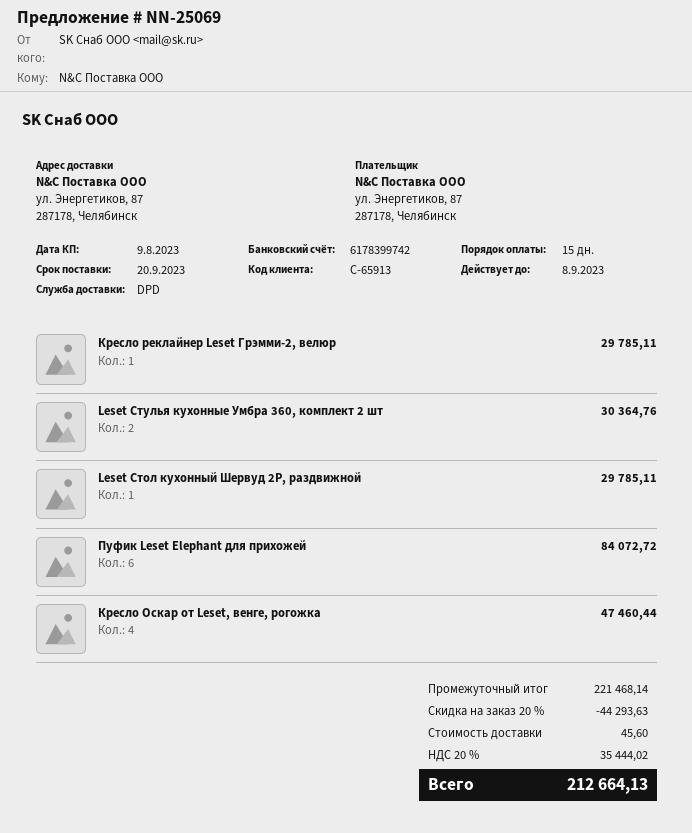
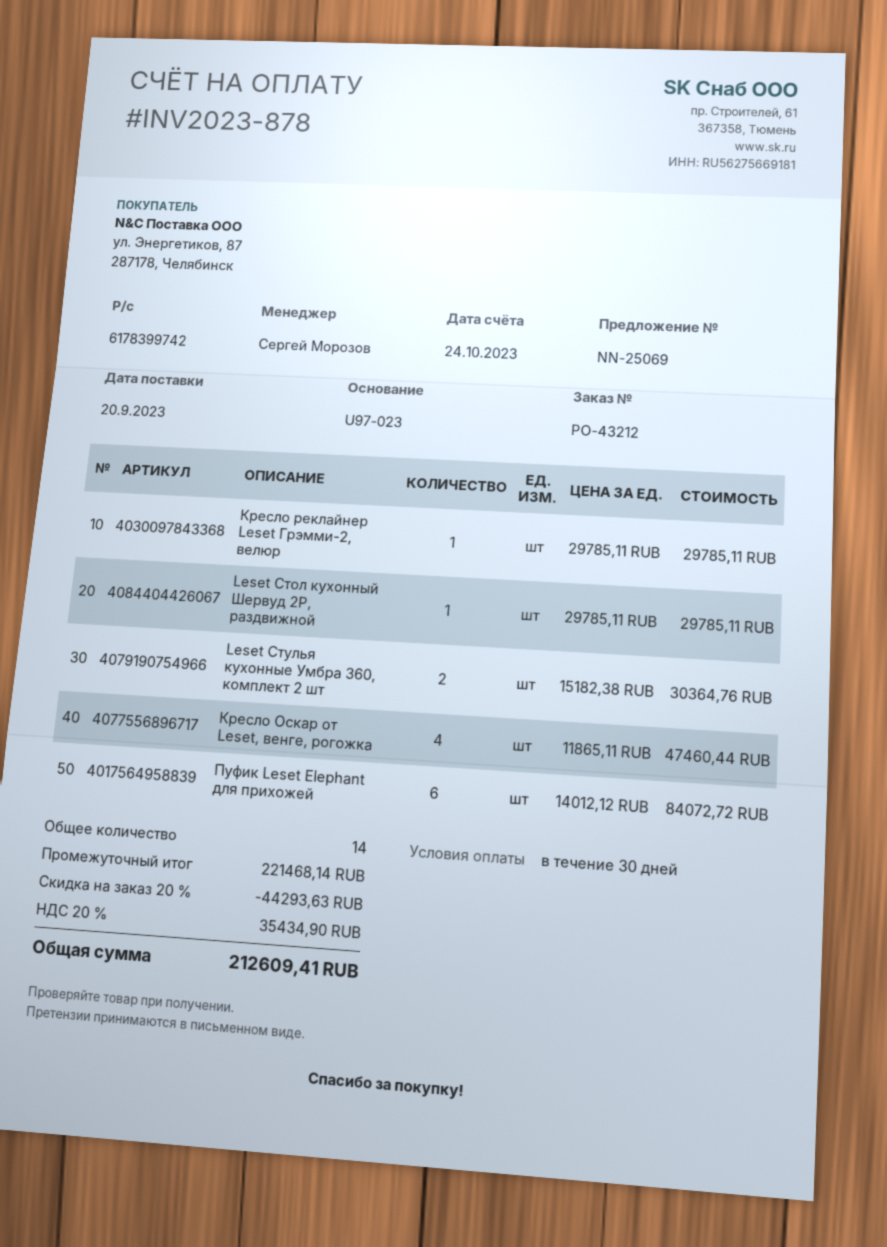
payment terms: 15 days -> 30 days
shipping: 45.60 -> none
tax: 20% = 35444.02 -> 20% = 35434.90
total: 212664.13 -> 212609.41

